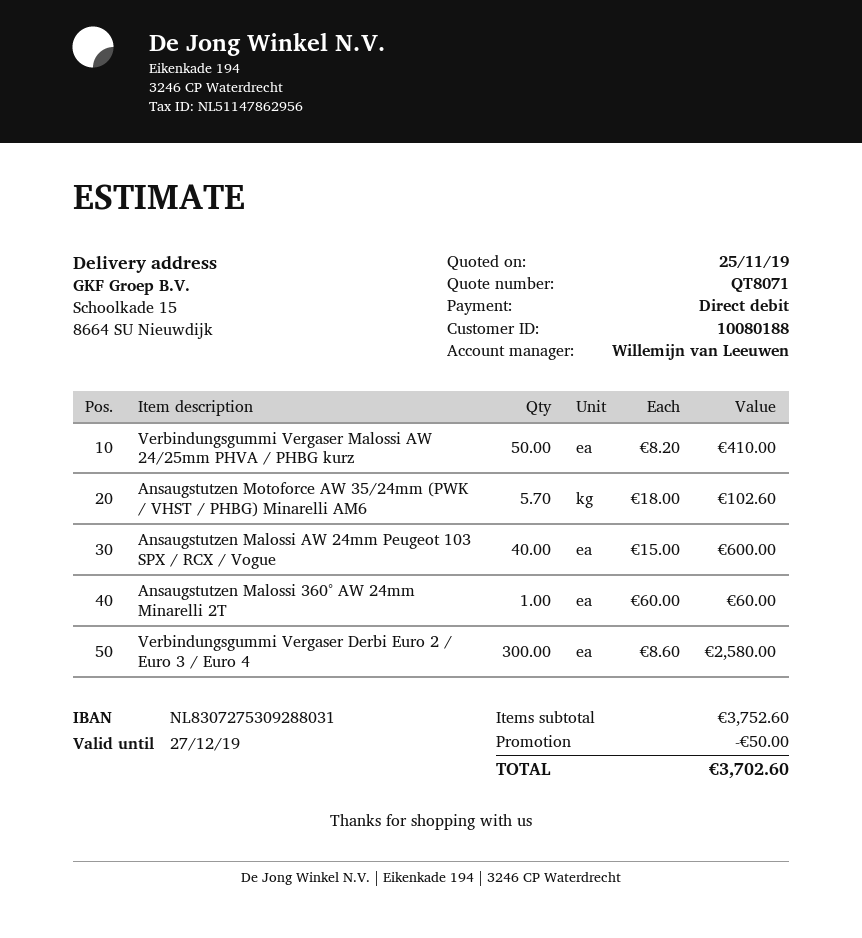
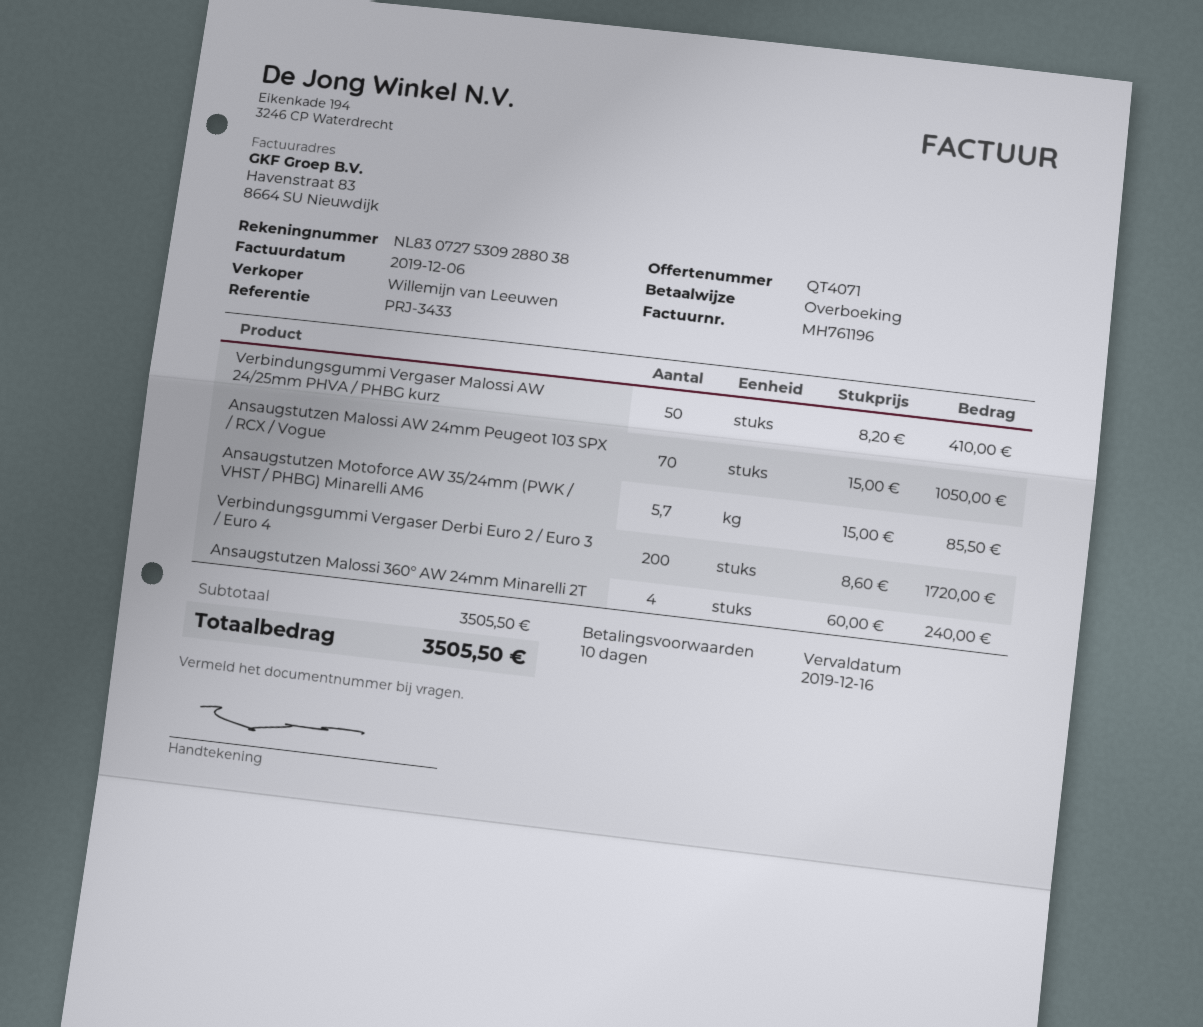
quote number: QT8071 -> QT4071
payment method: direct debit -> bank transfer
bank account: NL8307275309288031 -> NL8307275309288038
Ansaugstutzen Motoforce AW 35/24mm (PWK / VHST / PHBG) Minarelli AM6: 5.7 x 18.00 = 102.60 -> 5.7 x 15.00 = 85.50
Ansaugstutzen Malossi AW 24mm Peugeot 103 SPX / RCX / Vogue: 40 x 15.00 = 600.00 -> 70 x 15.00 = 1050.00
Ansaugstutzen Malossi 360° AW 24mm Minarelli 2T: 1 x 60.00 = 60.00 -> 4 x 60.00 = 240.00
Verbindungsgummi Vergaser Derbi Euro 2 / Euro 3 / Euro 4: 300 x 8.60 = 2580.00 -> 200 x 8.60 = 1720.00
subtotal: 3752.60 -> 3505.50
discount: 50.00 -> none
total: 3702.60 -> 3505.50

